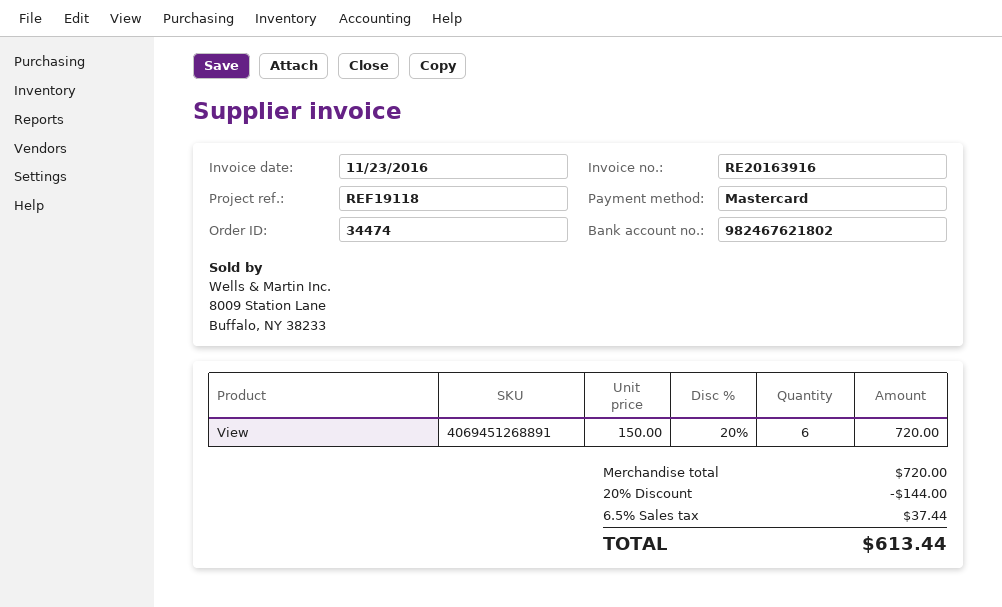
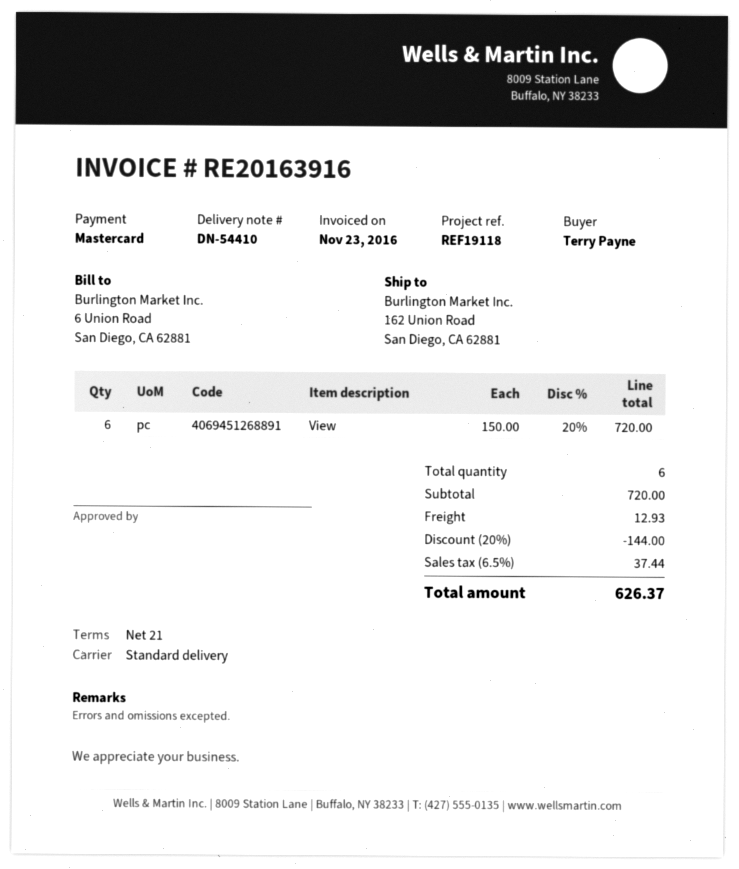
shipping: none -> 12.93
total: 613.44 -> 626.37

